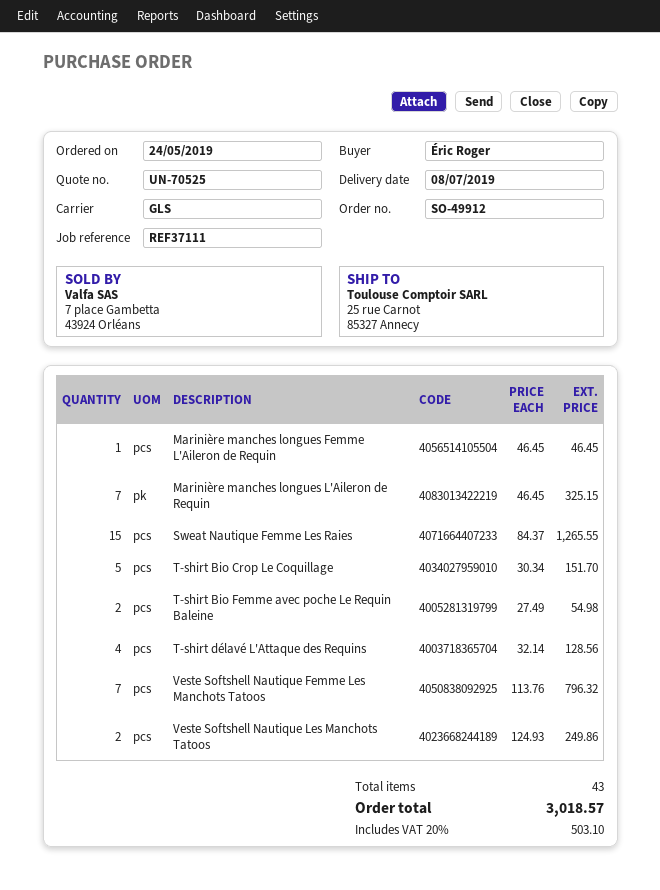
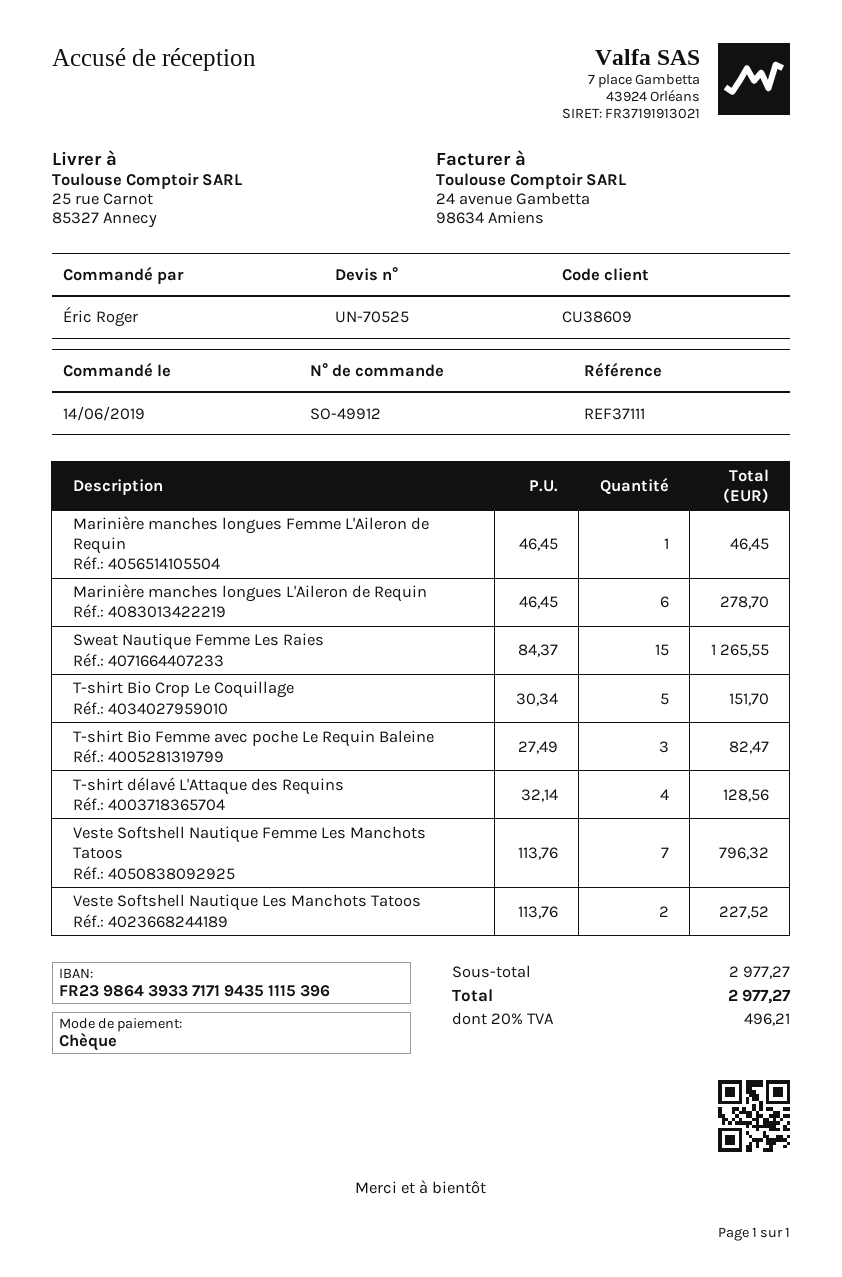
order date: 2019-05-24 -> 2019-06-14
Marinière manches longues L'Aileron de Requin: 7 x 46.45 = 325.15 -> 6 x 46.45 = 278.70
T-shirt Bio Femme avec poche Le Requin Baleine: 2 x 27.49 = 54.98 -> 3 x 27.49 = 82.47
Veste Softshell Nautique Les Manchots Tatoos: 2 x 124.93 = 249.86 -> 2 x 113.76 = 227.52
tax: 20% = 503.10 -> 20% = 496.21
total: 3018.57 -> 2977.27

